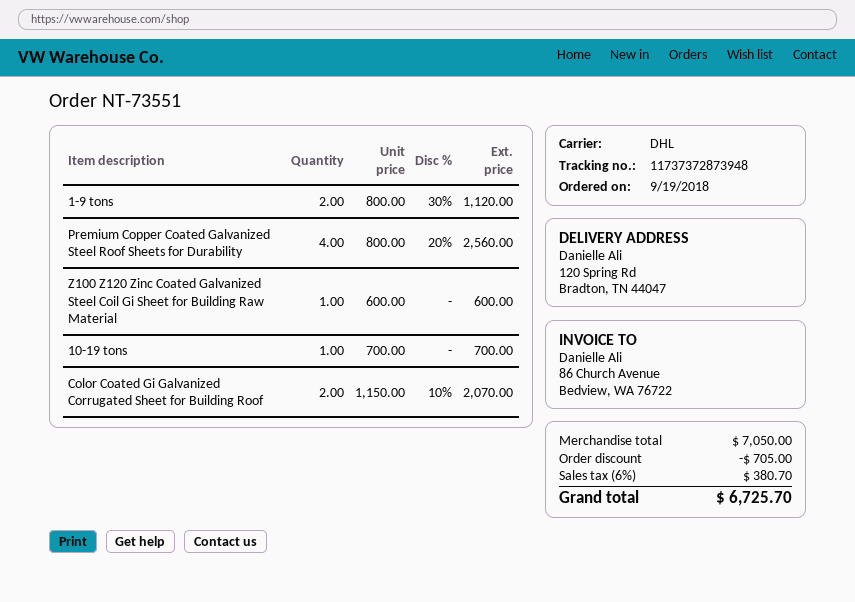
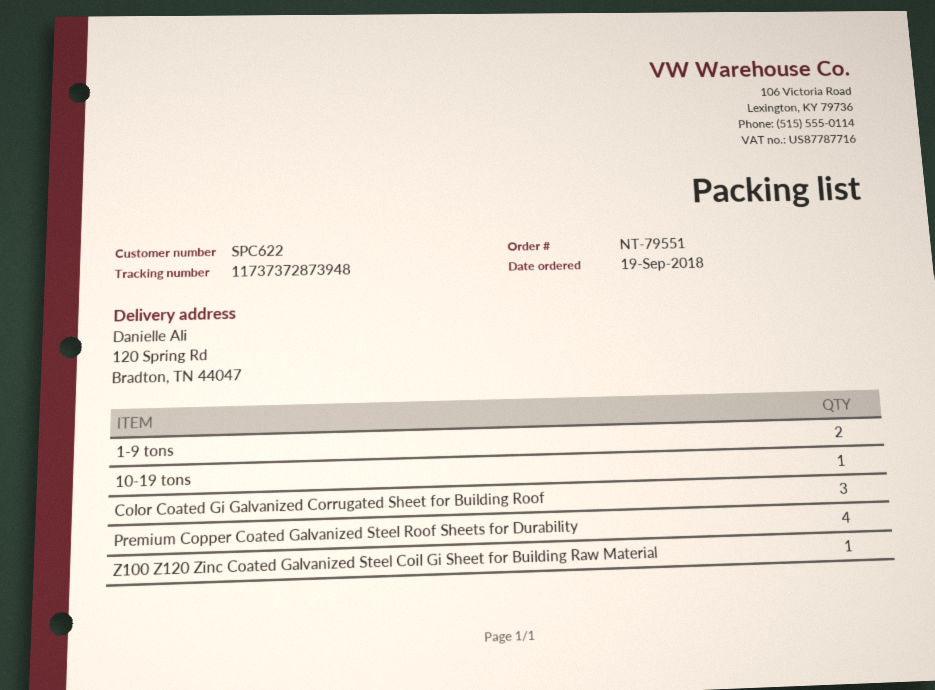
order number: NT-73551 -> NT-79551
Color Coated Gi Galvanized Corrugated Sheet for Building Roof: 2 -> 3

